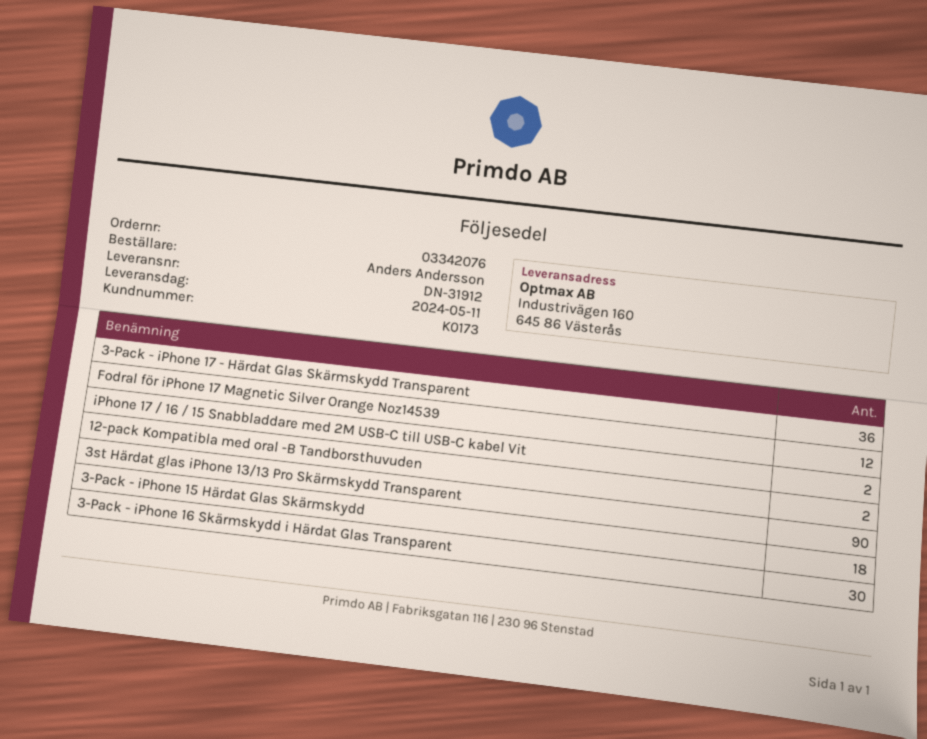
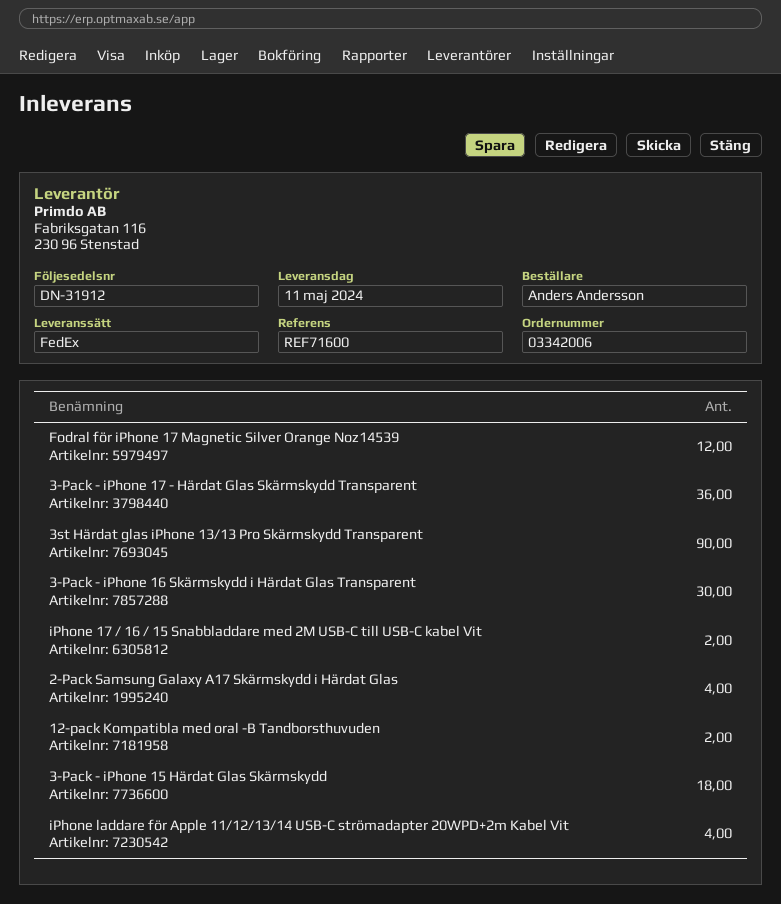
order number: 03342076 -> 03342006
2-Pack Samsung Galaxy A17 Skärmskydd i Härdat Glas: none -> 4
iPhone laddare för Apple 11/12/13/14 USB-C strömadapter 20WPD+2m Kabel Vit: none -> 4

